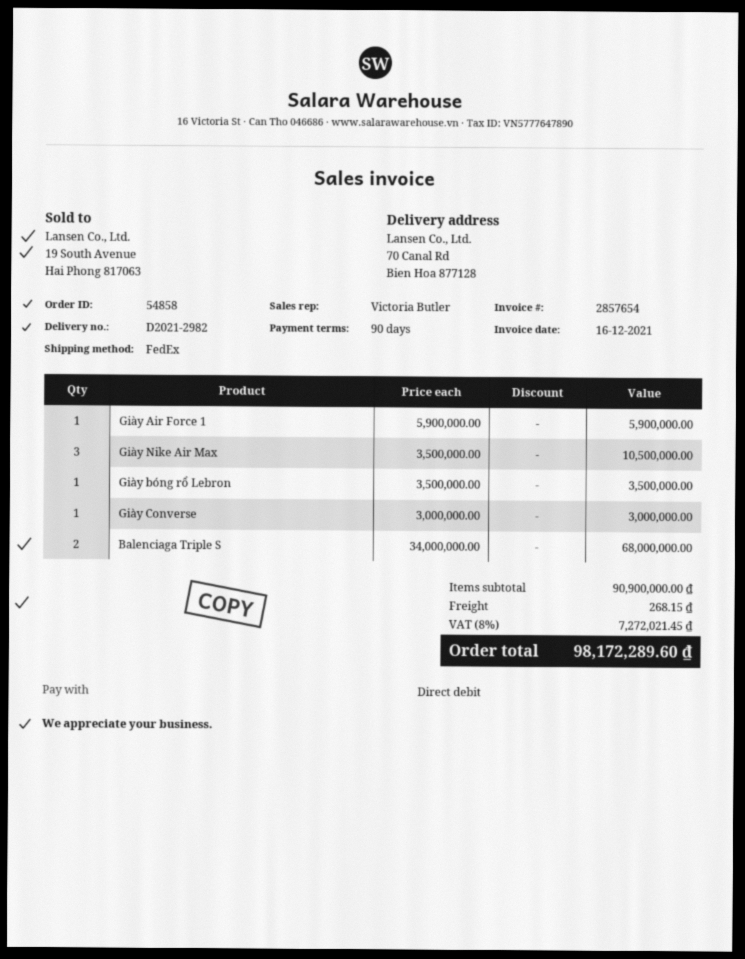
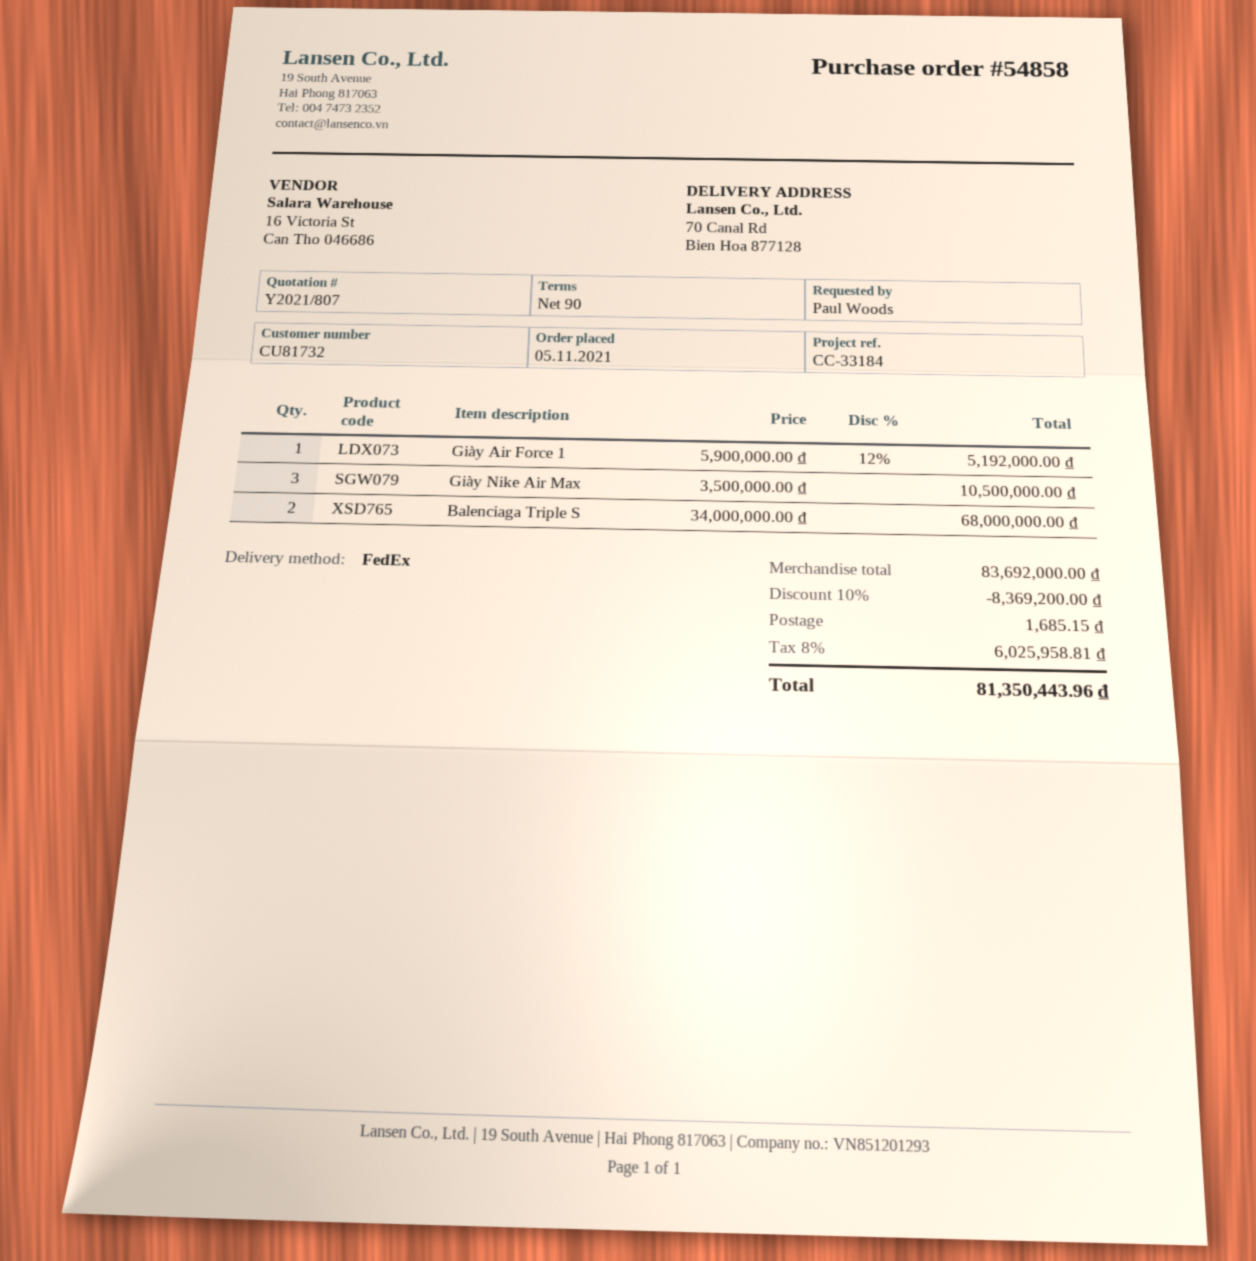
Giày Air Force 1: 1 x 5900000.00 = 5900000.00 -> 1 x 5900000.00 - 12% = 5192000.00
Giày bóng rổ Lebron: 1 x 3500000.00 = 3500000.00 -> none
Giày Converse: 1 x 3000000.00 = 3000000.00 -> none
subtotal: 90900000.00 -> 83692000.00
discount: none -> 10% = 8369200.00
shipping: 268.15 -> 1685.15
tax: 8% = 7272021.45 -> 8% = 6025958.81
total: 98172289.60 -> 81350443.96

